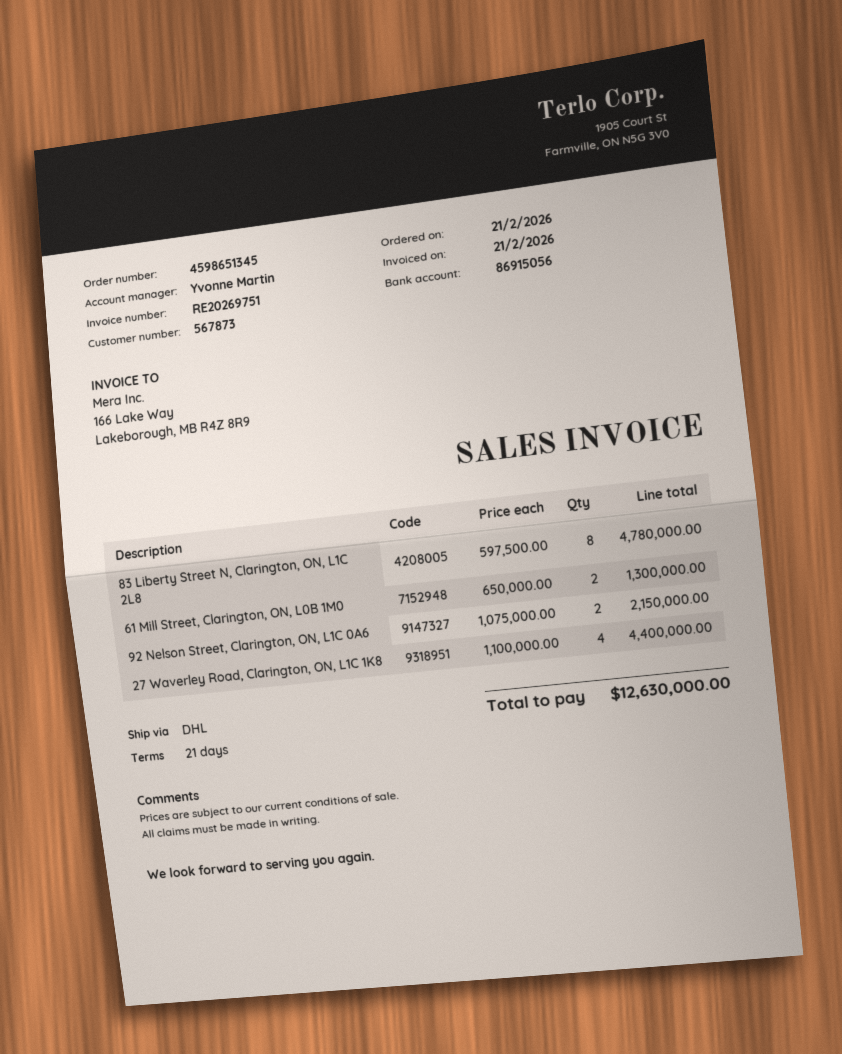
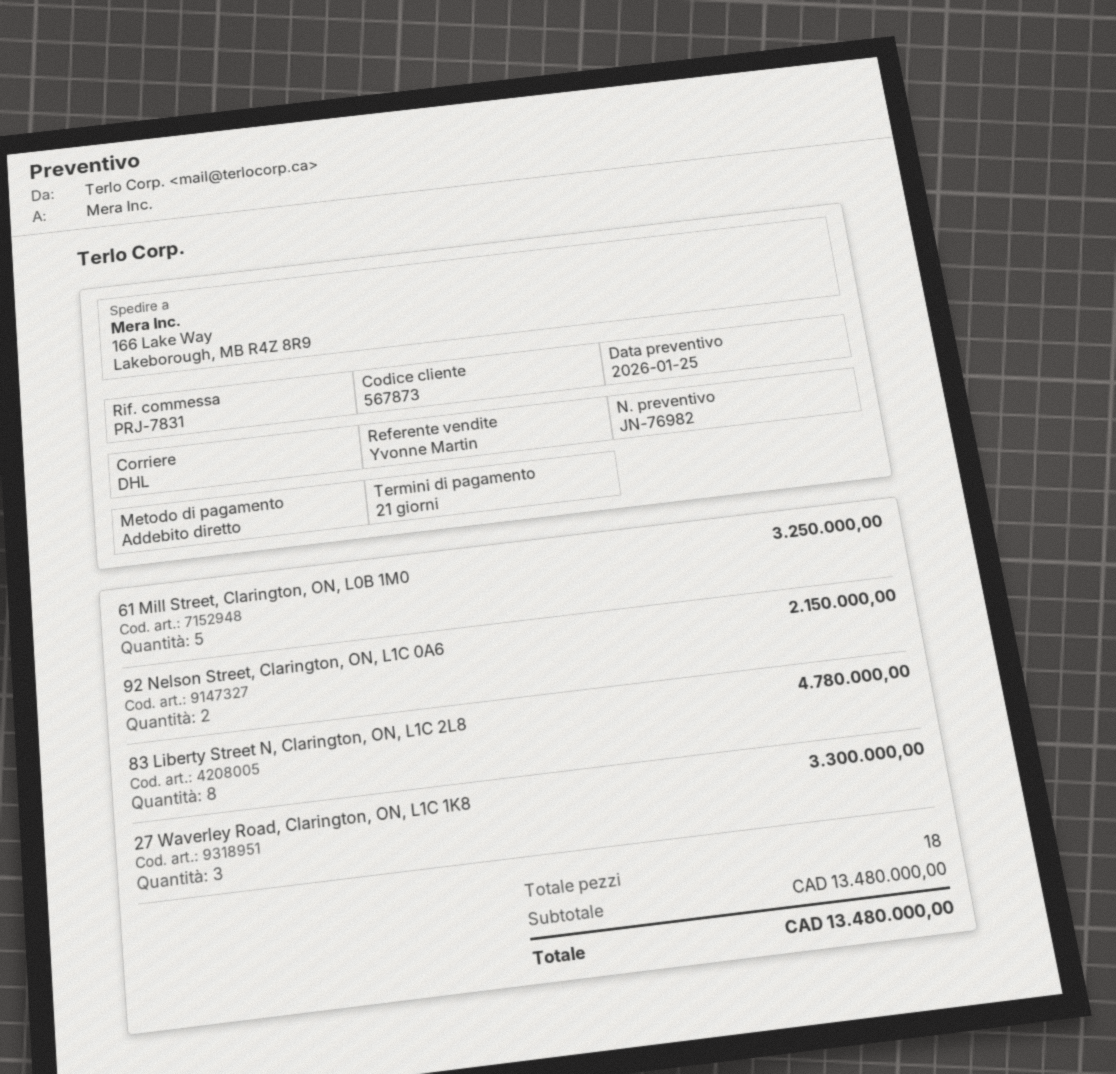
61 Mill Street, Clarington, ON, L0B 1M0: 2 for 1300000.00 -> 5 for 3250000.00
27 Waverley Road, Clarington, ON, L1C 1K8: 4 for 4400000.00 -> 3 for 3300000.00
total: 12630000.00 -> 13480000.00

